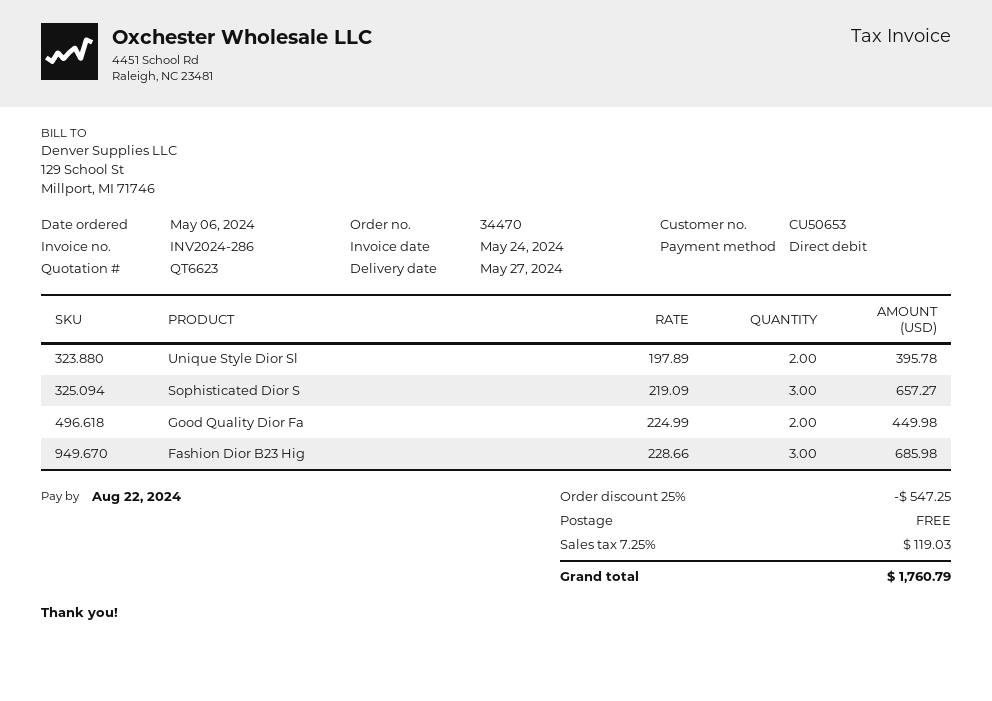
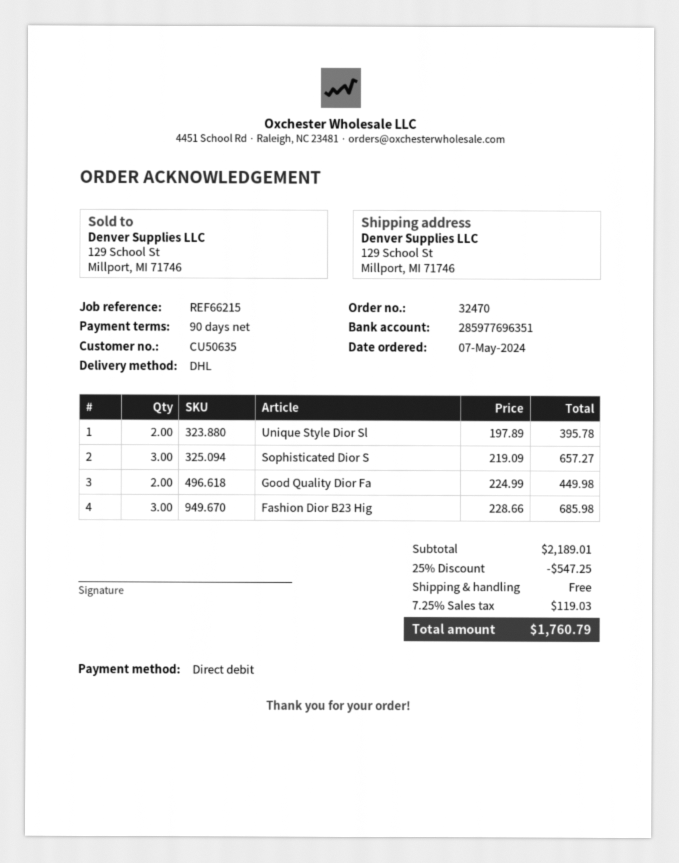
order number: 34470 -> 32470
order date: 2024-05-06 -> 2024-05-07
customer number: CU50653 -> CU50635

